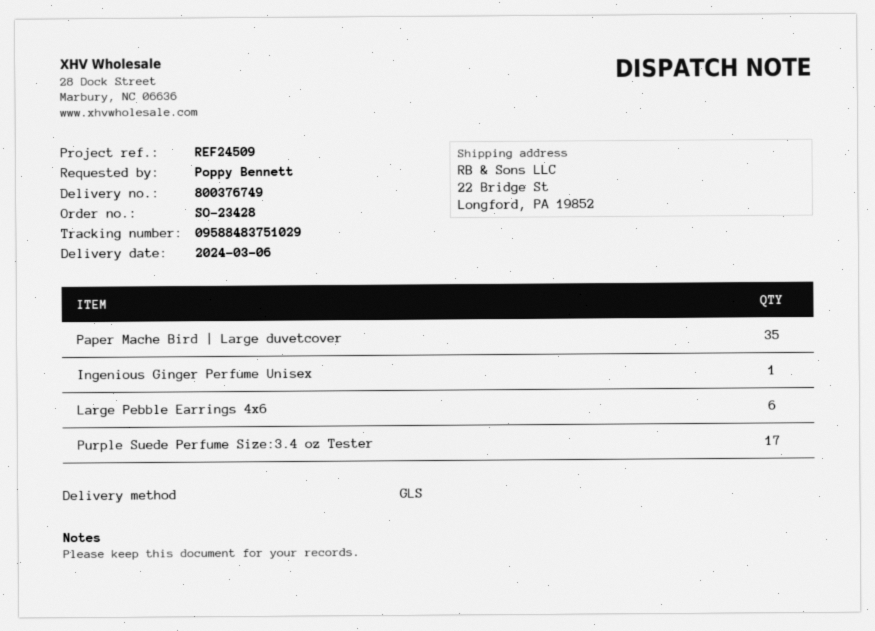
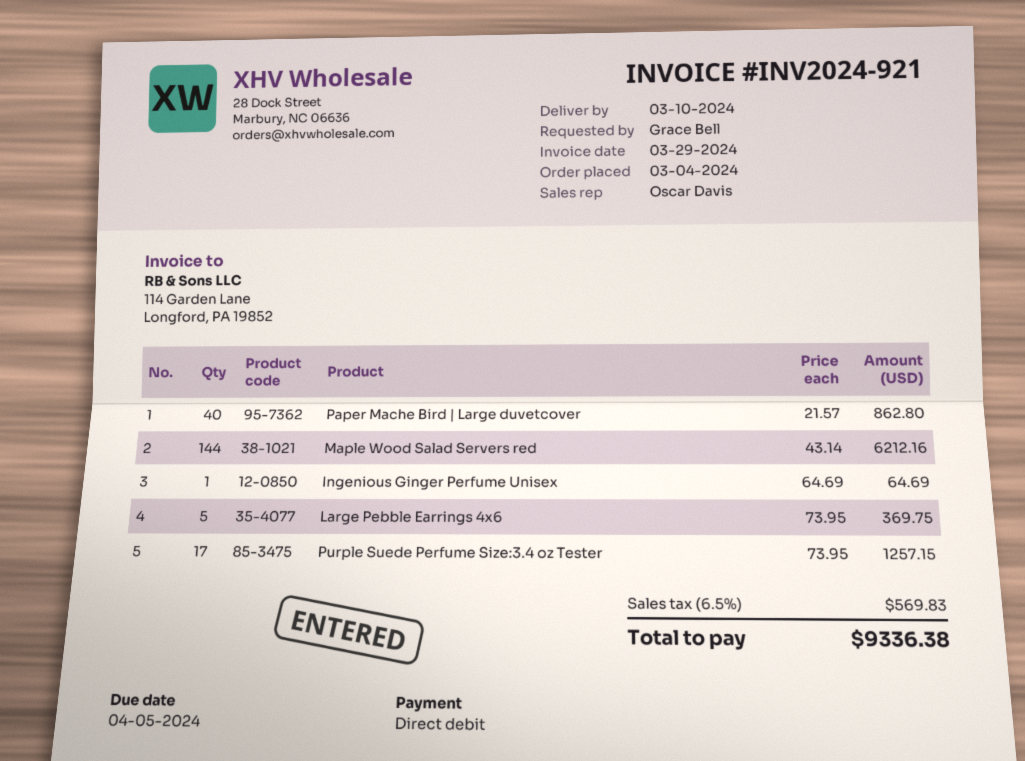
delivery date: 2024-03-06 -> 2024-03-10
ordered by: Poppy Bennett -> Grace Bell
Paper Mache Bird | Large duvetcover: 35 -> 40
Large Pebble Earrings 4x6: 6 -> 5
Maple Wood Salad Servers red: none -> 144

